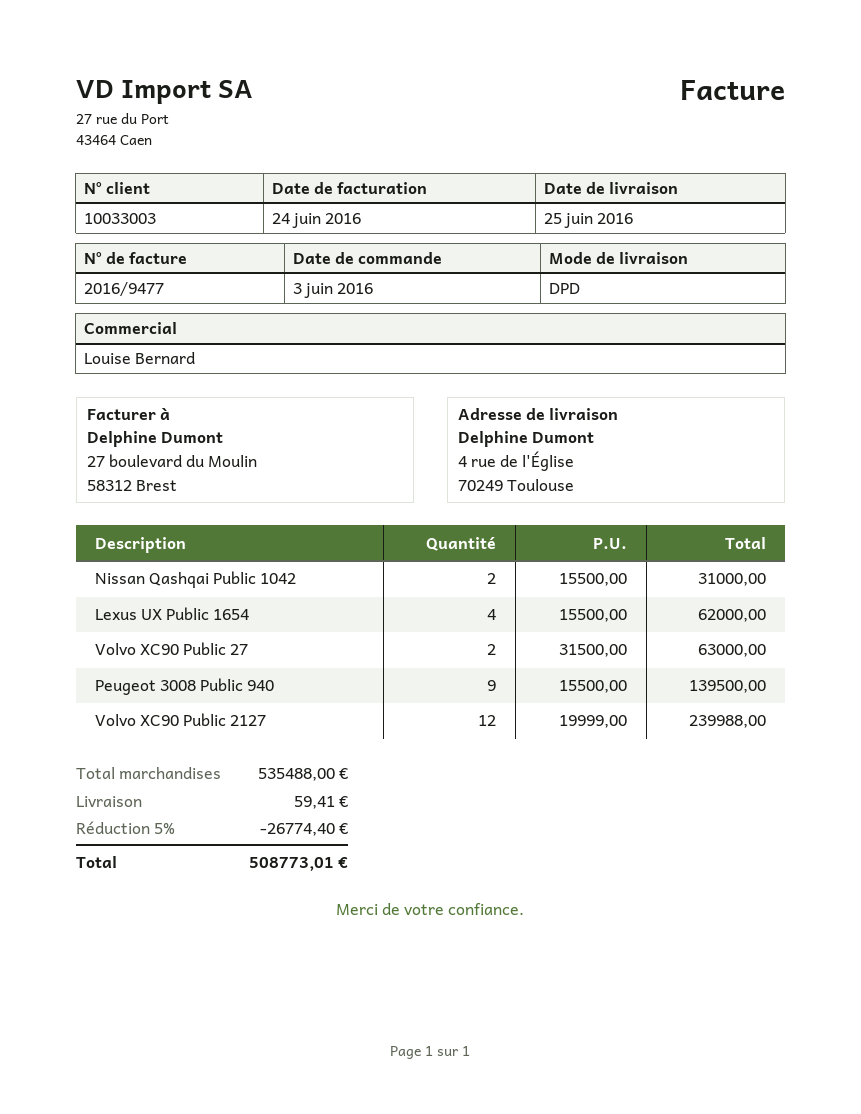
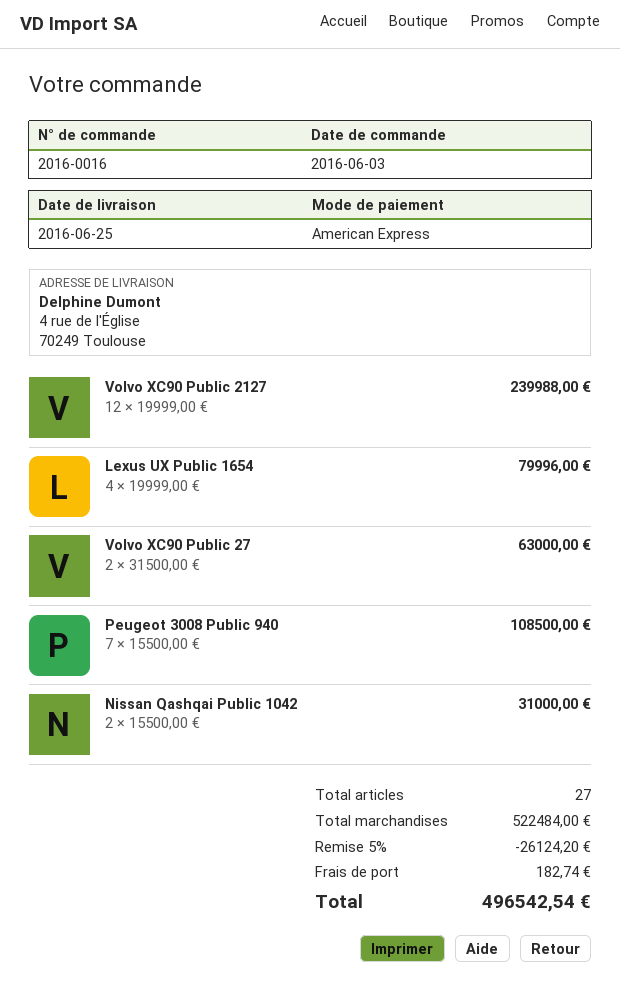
Lexus UX Public 1654: 4 x 15500.00 = 62000.00 -> 4 x 19999.00 = 79996.00
Peugeot 3008 Public 940: 9 x 15500.00 = 139500.00 -> 7 x 15500.00 = 108500.00
subtotal: 535488.00 -> 522484.00
discount: 5% = 26774.40 -> 5% = 26124.20
shipping: 59.41 -> 182.74
total: 508773.01 -> 496542.54

